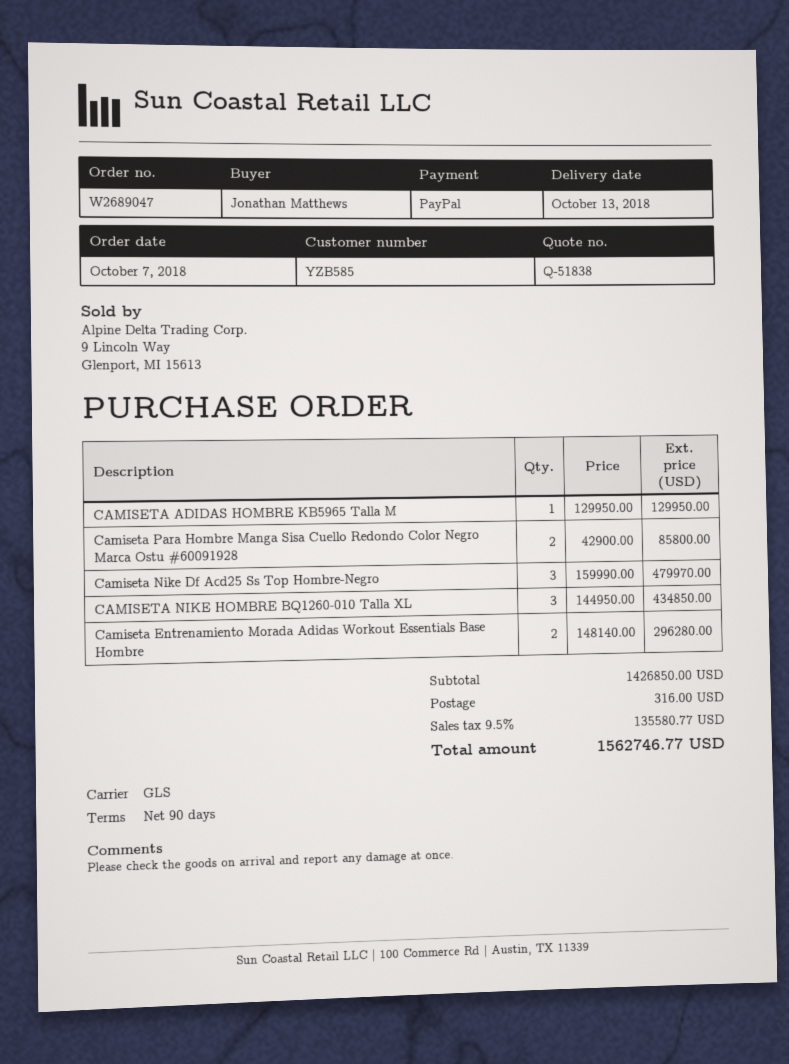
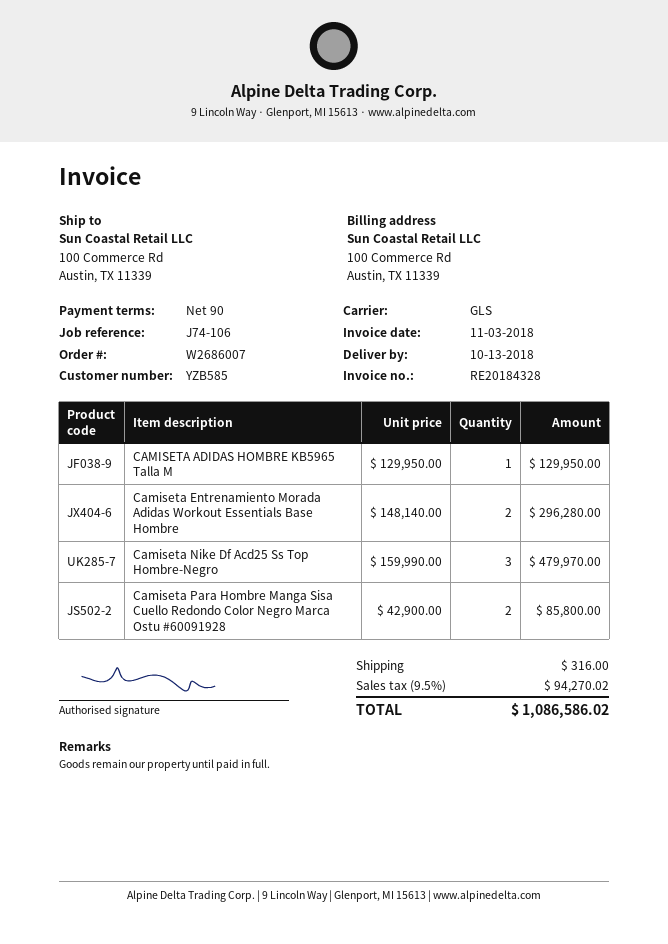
order number: W2689047 -> W2686007
CAMISETA NIKE HOMBRE BQ1260-010 Talla XL: 3 x 144950.00 = 434850.00 -> none
tax: 9.5% = 135580.77 -> 9.5% = 94270.02
total: 1562746.77 -> 1086586.02

